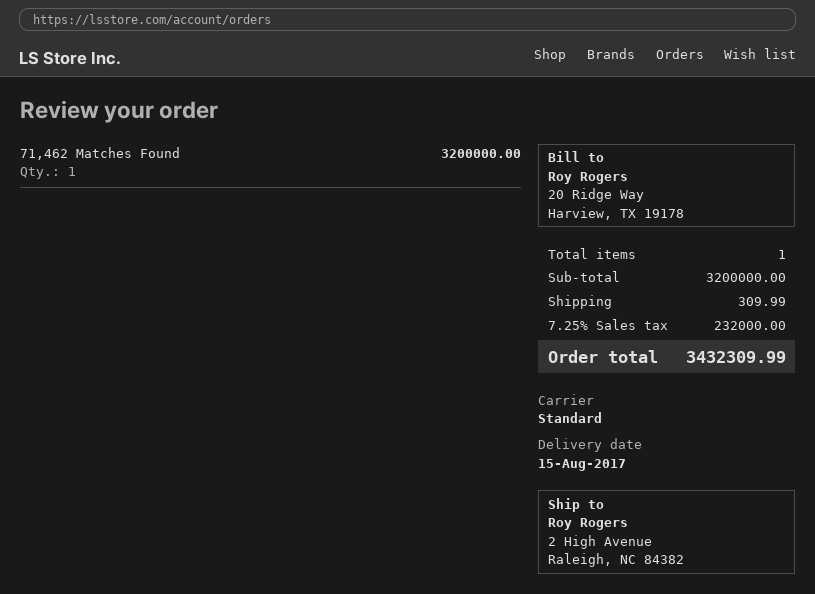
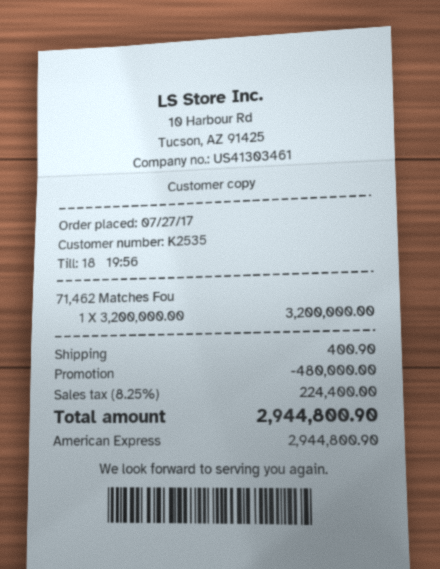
discount: none -> 480000.00
shipping: 309.99 -> 400.90
tax: 7.25% = 232000.00 -> 8.25% = 224400.00
total: 3432309.99 -> 2944800.90

